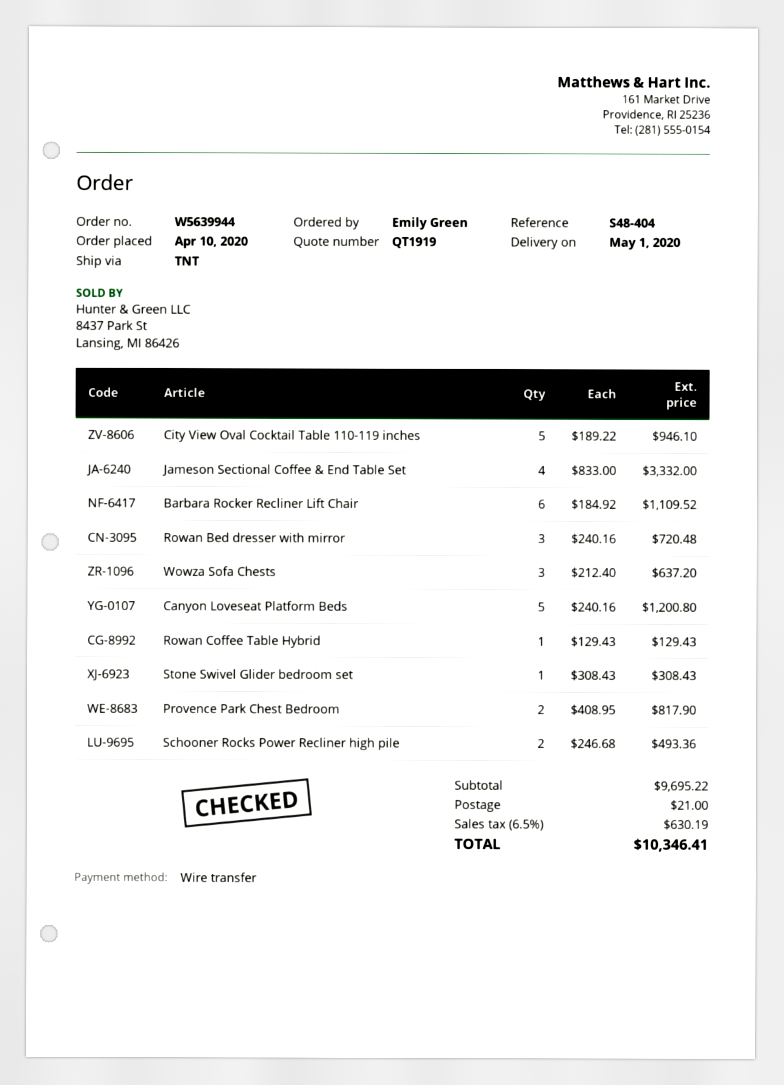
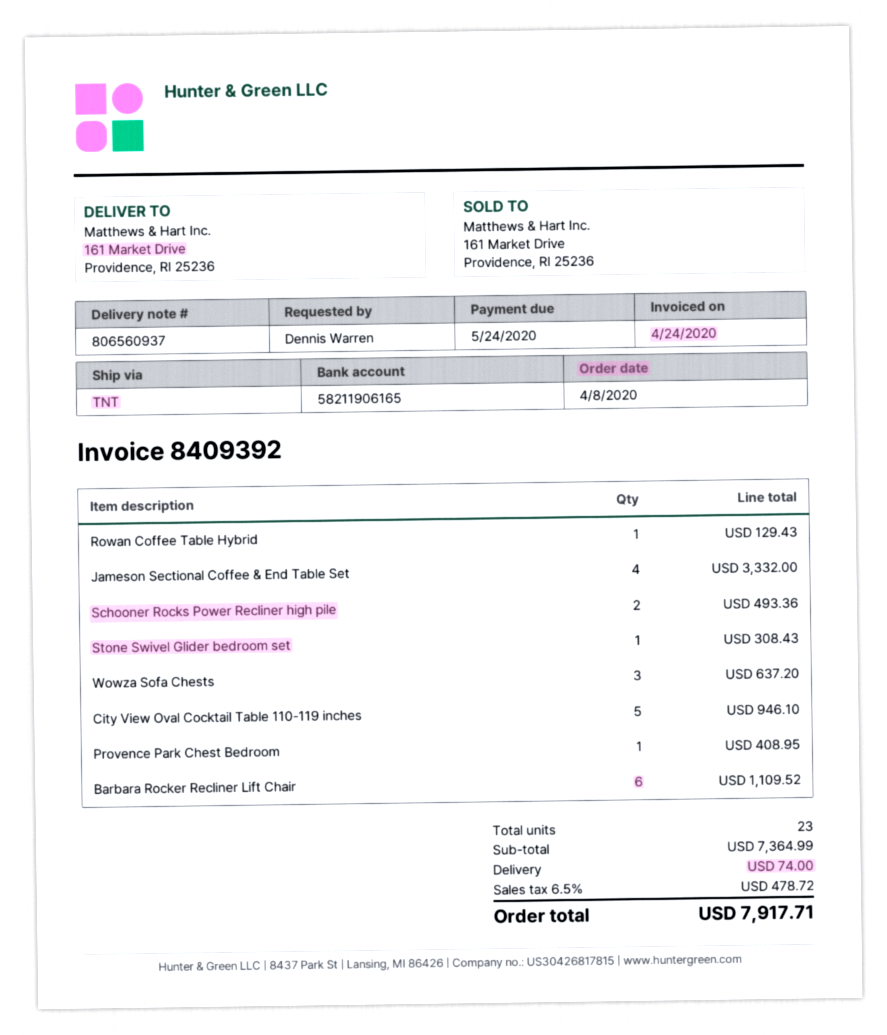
order date: 2020-04-10 -> 2020-04-08
ordered by: Emily Green -> Dennis Warren
Rowan Bed dresser with mirror: 3 for 720.48 -> none
Canyon Loveseat Platform Beds: 5 for 1200.80 -> none
Provence Park Chest Bedroom: 2 for 817.90 -> 1 for 408.95
subtotal: 9695.22 -> 7364.99
shipping: 21.00 -> 74.00
tax: 6.5% = 630.19 -> 6.5% = 478.72
total: 10346.41 -> 7917.71

